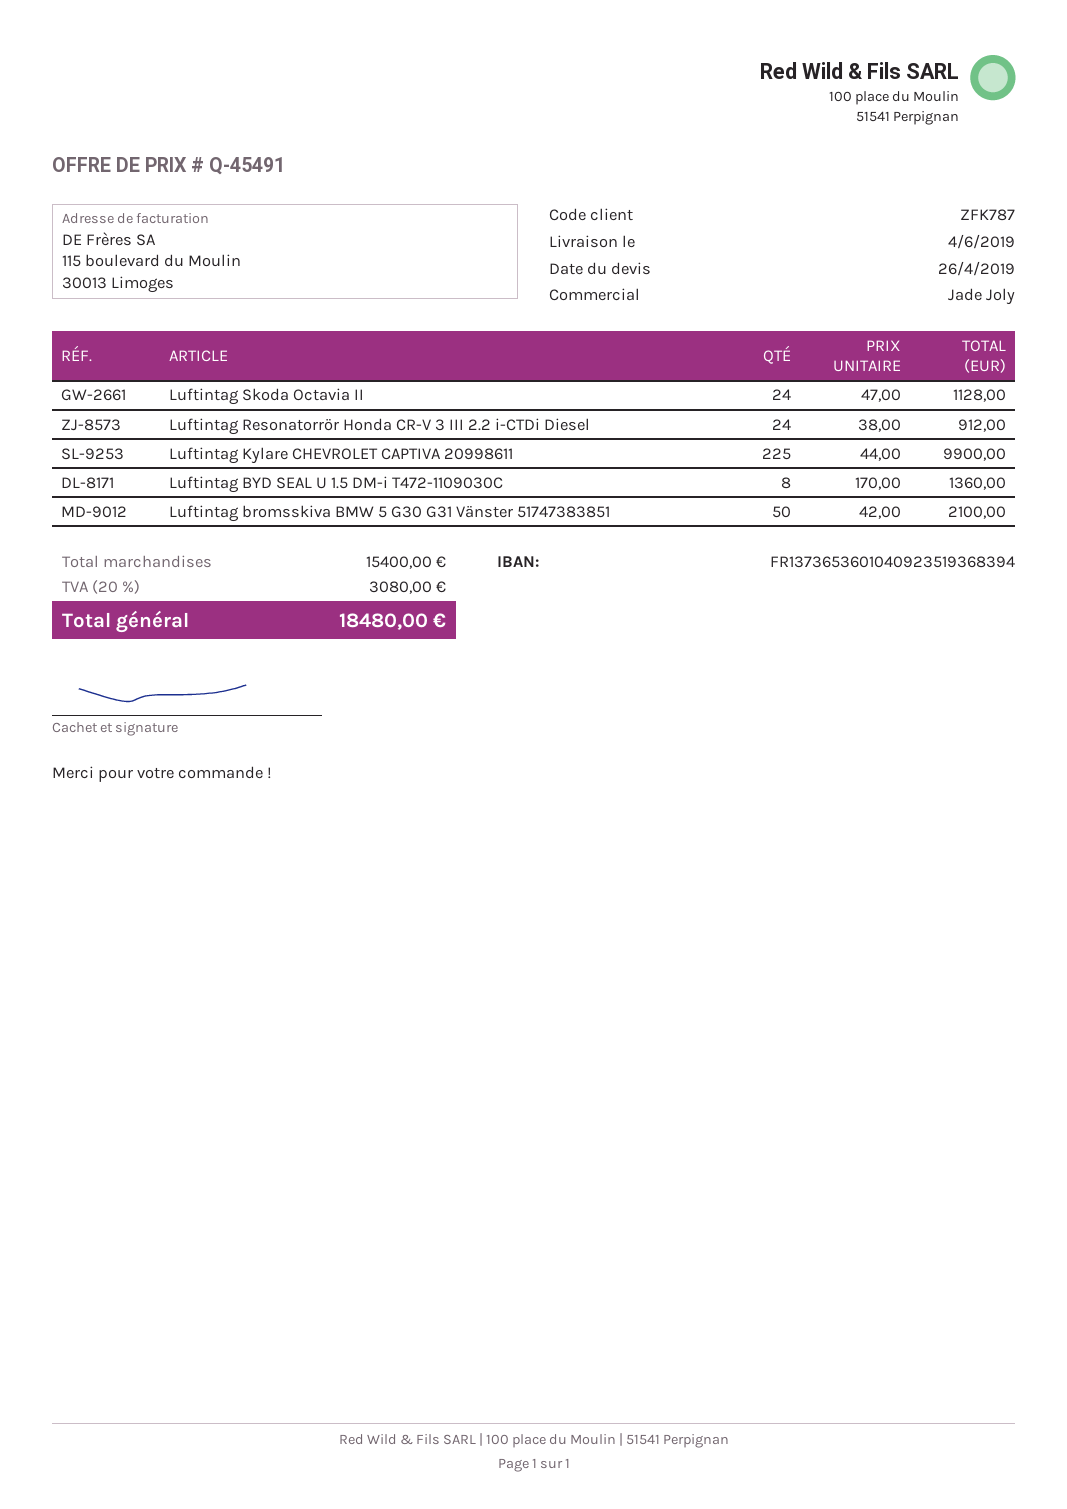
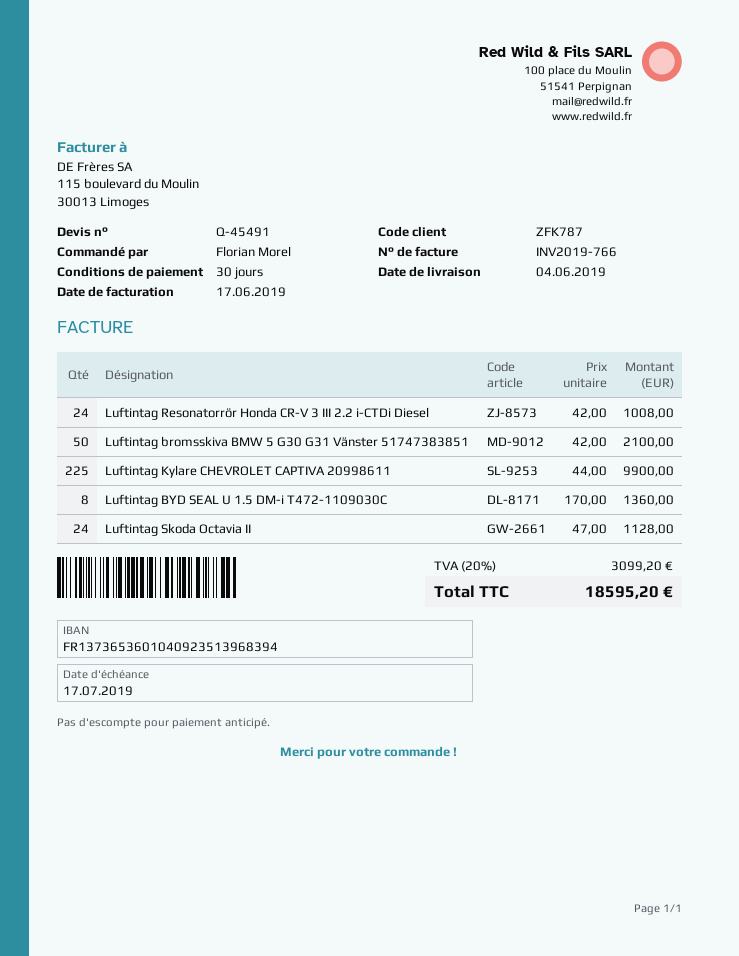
bank account: FR1373653601040923519368394 -> FR1373653601040923513968394
Luftintag Resonatorrör Honda CR-V 3 III 2.2 i-CTDi Diesel: 24 x 38.00 = 912.00 -> 24 x 42.00 = 1008.00
tax: 20% = 3080.00 -> 20% = 3099.20
total: 18480.00 -> 18595.20

